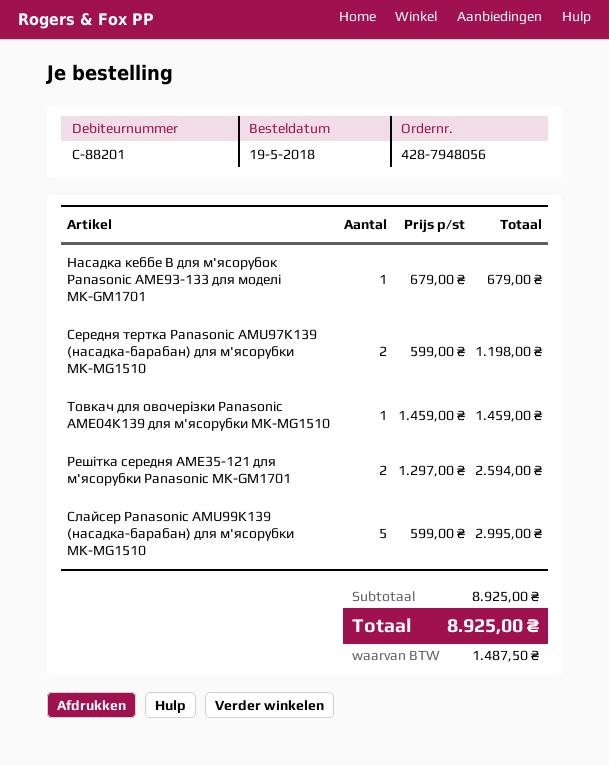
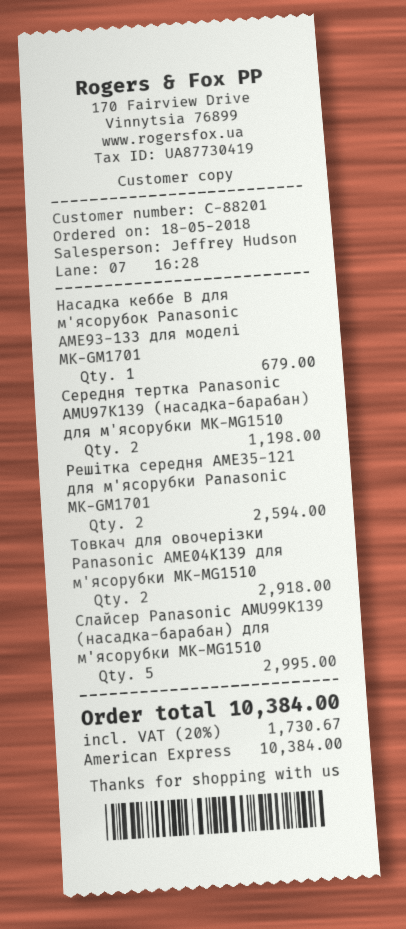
order date: 2018-05-19 -> 2018-05-18
Товкач для овочерізки Panasonic AME04K139 для м'ясорубки MK-MG1510: 1 for 1459.00 -> 2 for 2918.00
tax: 1487.50 -> 1730.67
total: 8925.00 -> 10384.00

